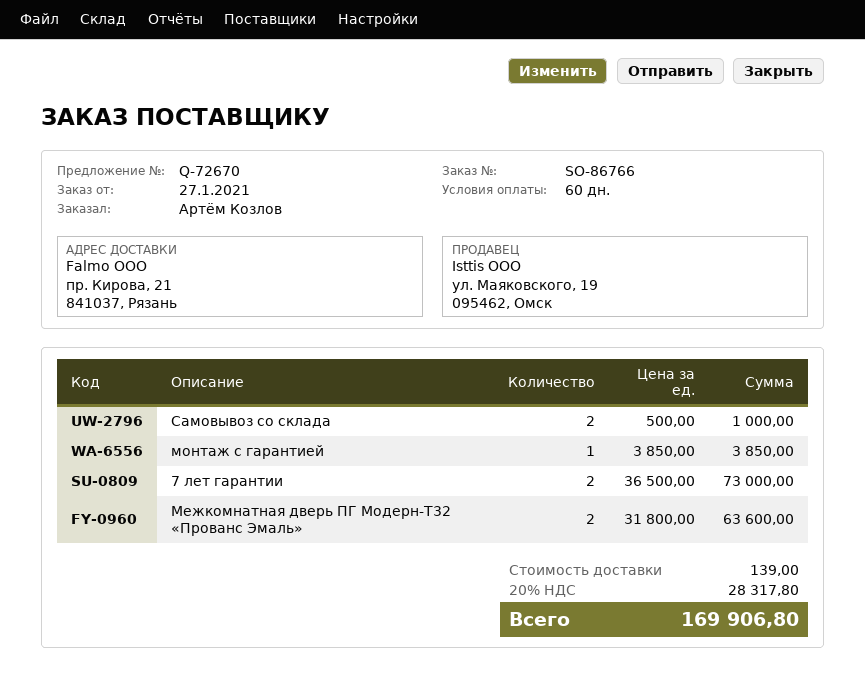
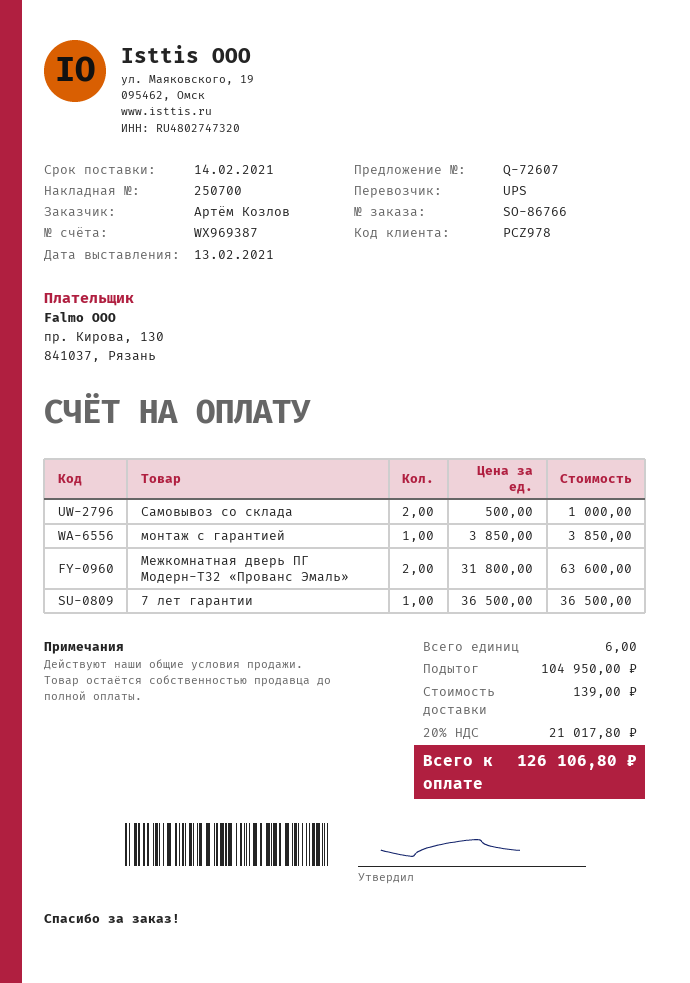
quote number: Q-72670 -> Q-72607
7 лет гарантии: 2 x 36500.00 = 73000.00 -> 1 x 36500.00 = 36500.00
tax: 20% = 28317.80 -> 20% = 21017.80
total: 169906.80 -> 126106.80

